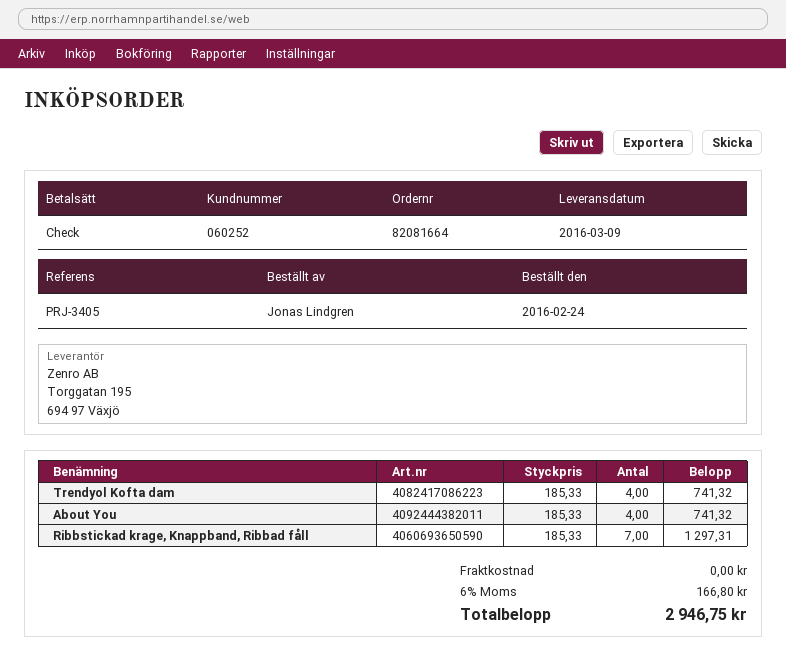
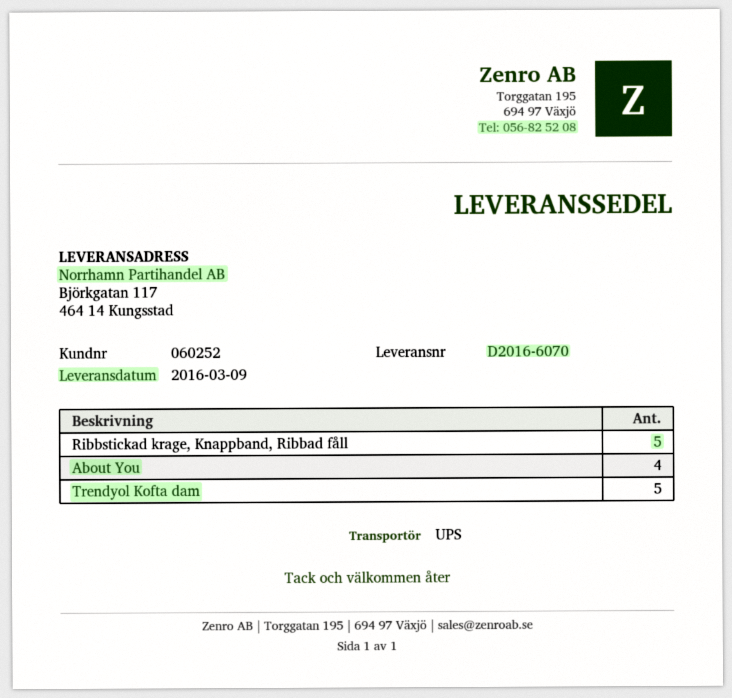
Trendyol Kofta dam: 4 -> 5
Ribbstickad krage, Knappband, Ribbad fåll: 7 -> 5

